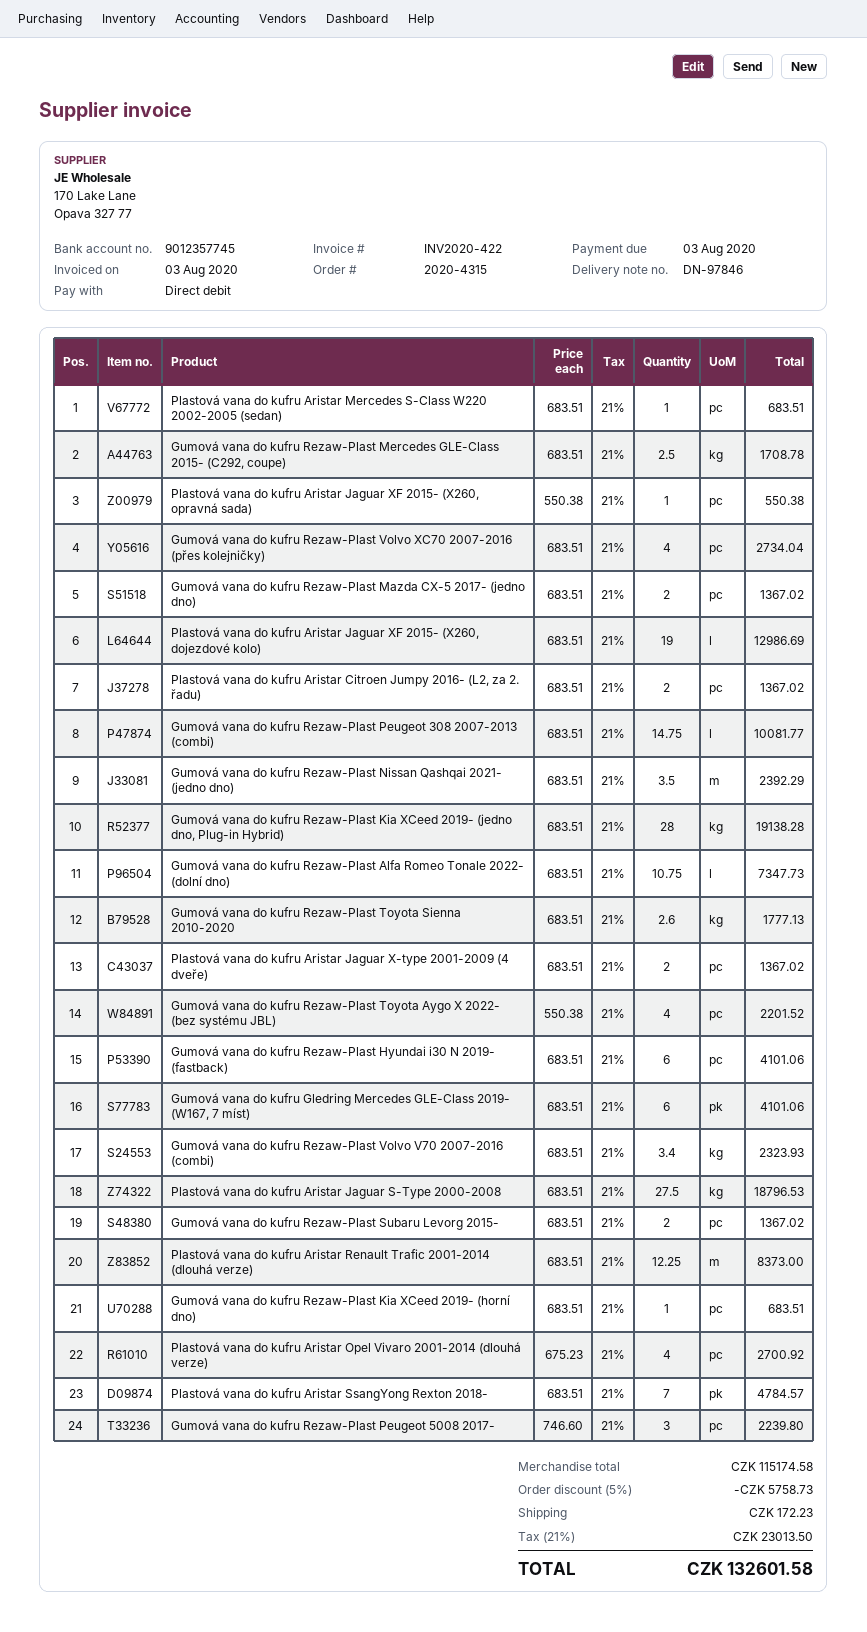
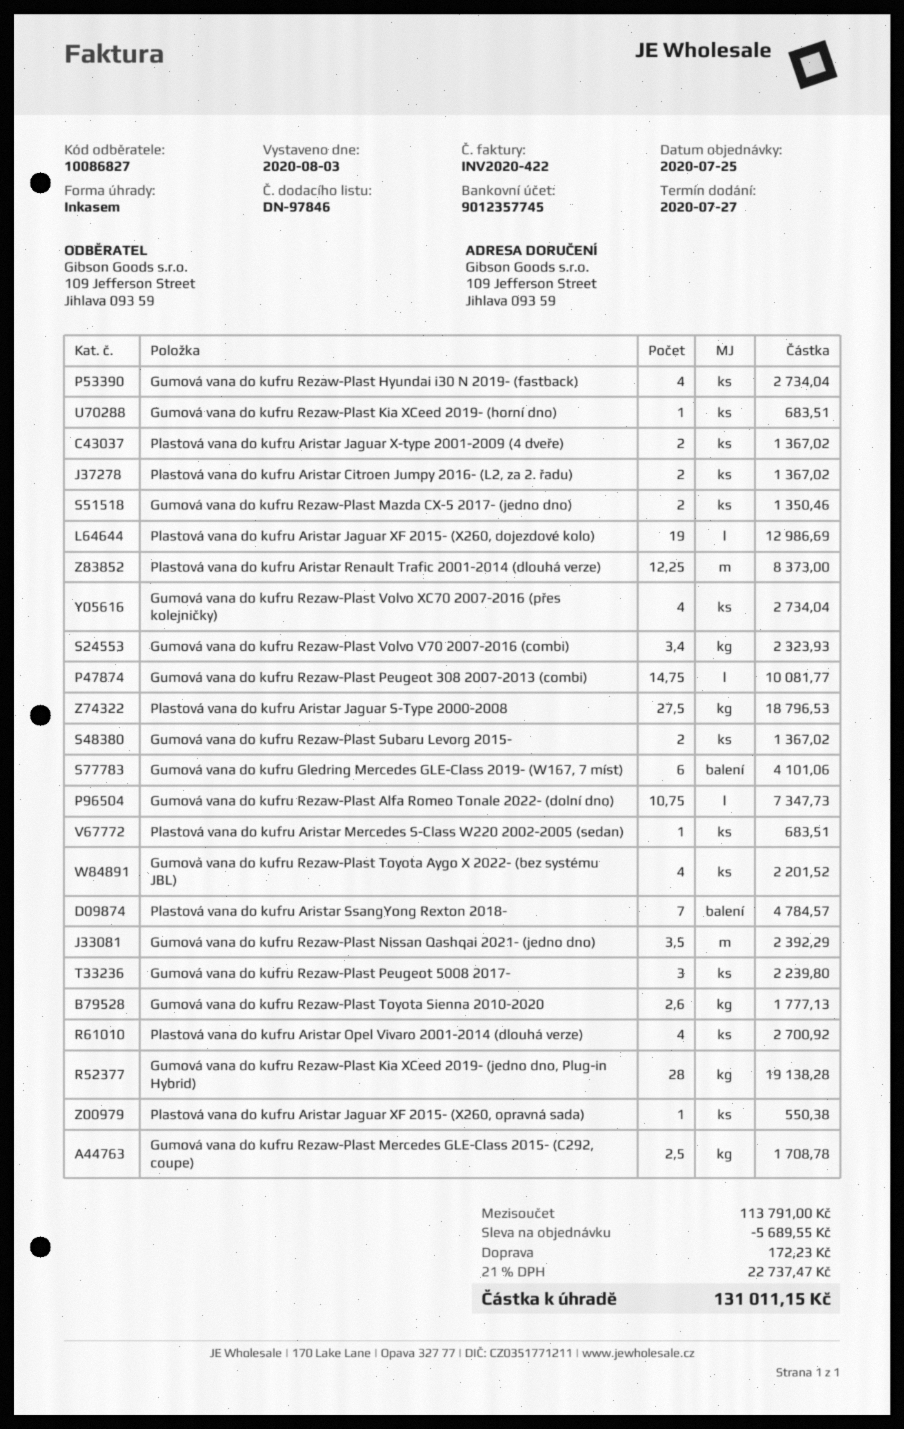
Gumová vana do kufru Rezaw-Plast Mazda CX-5 2017- (jedno dno): 2 for 1367.02 -> 2 for 1350.46
Gumová vana do kufru Rezaw-Plast Hyundai i30 N 2019- (fastback): 6 for 4101.06 -> 4 for 2734.04
subtotal: 115174.58 -> 113791.00
discount: 5758.73 -> 5689.55
tax: 21% = 23013.50 -> 21% = 22737.47
total: 132601.58 -> 131011.15

